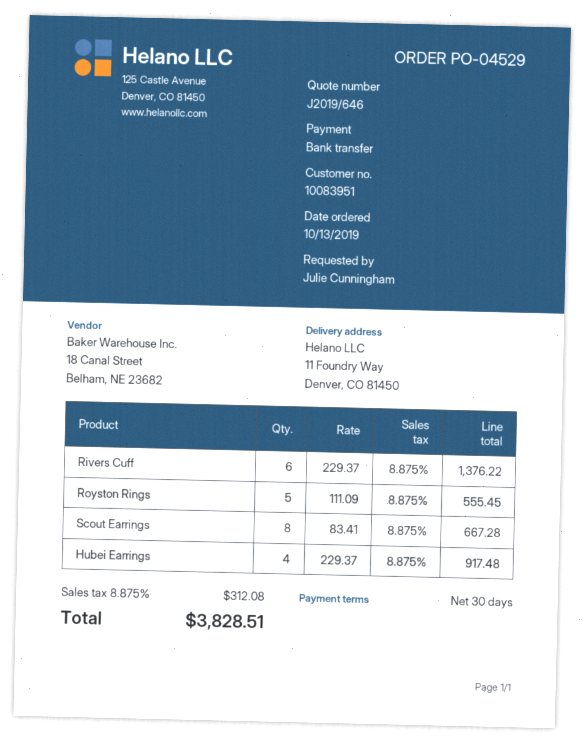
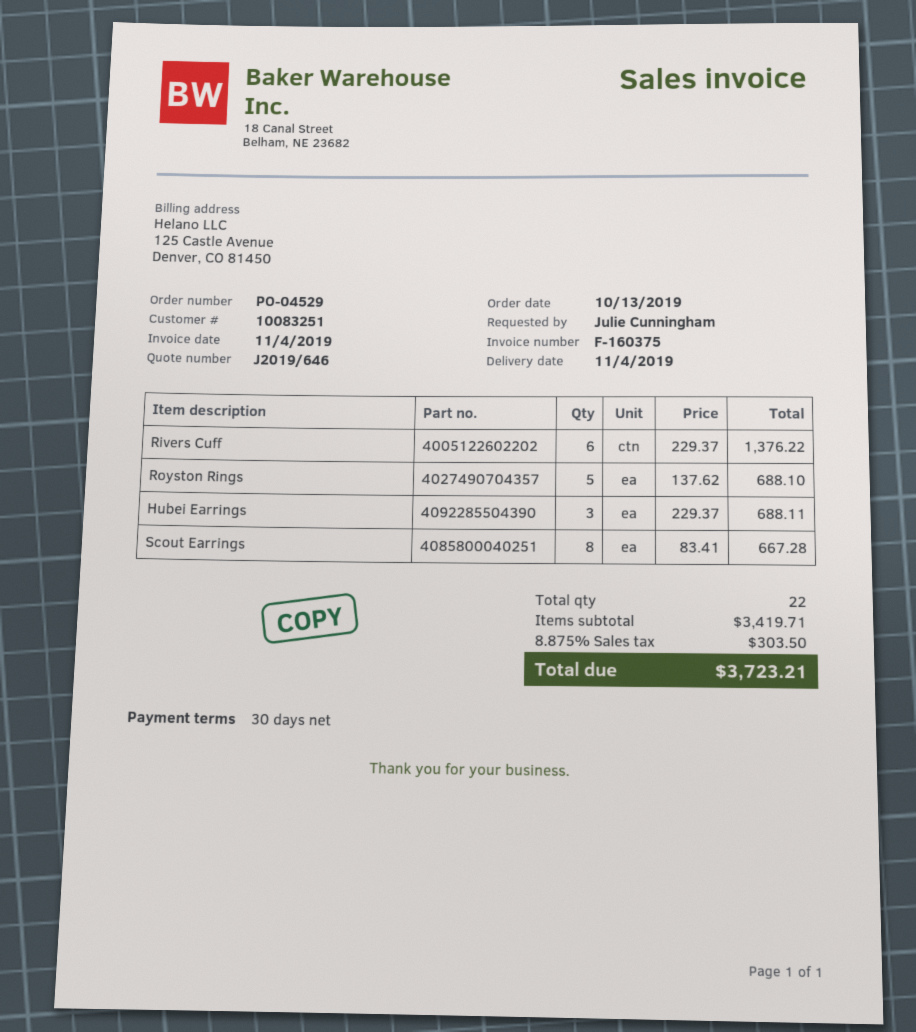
customer number: 10083951 -> 10083251
Royston Rings: 5 x 111.09 = 555.45 -> 5 x 137.62 = 688.10
Hubei Earrings: 4 x 229.37 = 917.48 -> 3 x 229.37 = 688.11
tax: 8.875% = 312.08 -> 8.875% = 303.50
total: 3828.51 -> 3723.21

